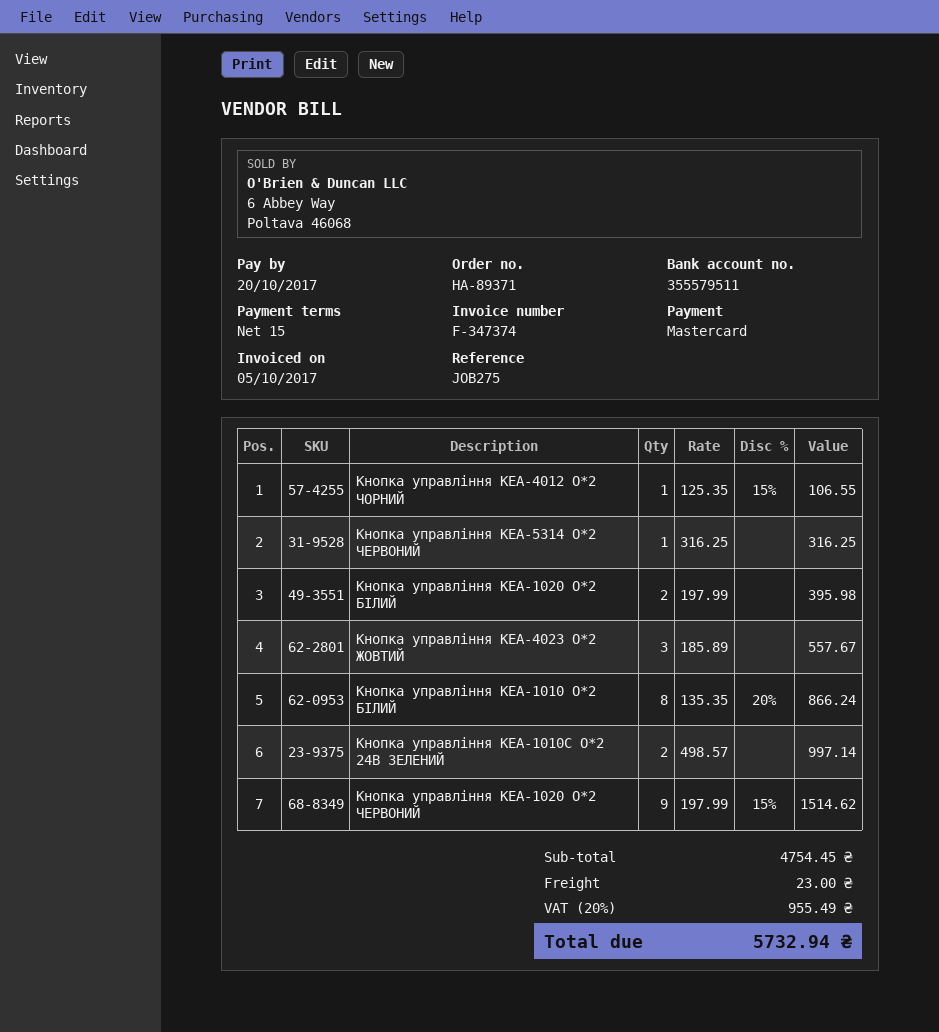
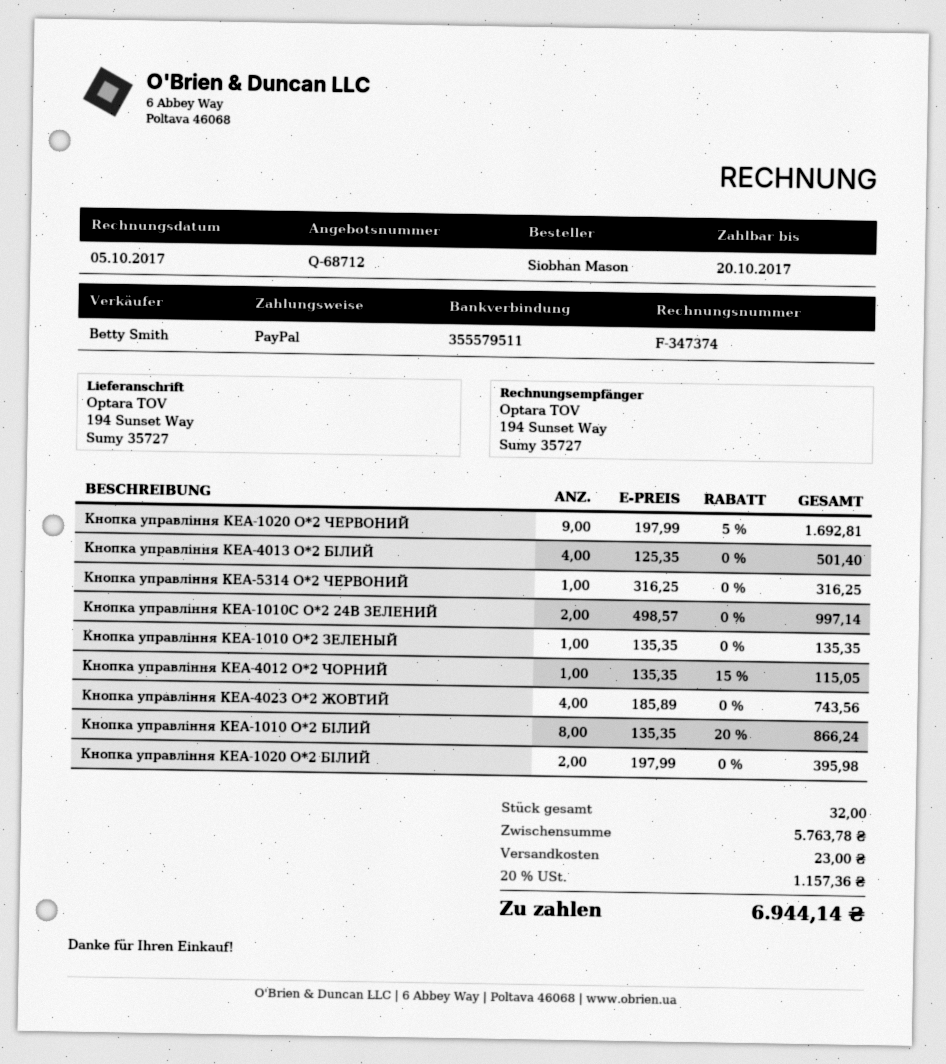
payment method: Mastercard -> PayPal
Кнопка управління КЕА-4012 О*2 ЧОРНИЙ: 1 x 125.35 - 15% = 106.55 -> 1 x 135.35 - 15% = 115.05
Кнопка управління КЕА-4023 О*2 ЖОВТИЙ: 3 x 185.89 = 557.67 -> 4 x 185.89 = 743.56
Кнопка управління КЕА-1020 О*2 ЧЕРВОНИЙ: 9 x 197.99 - 15% = 1514.62 -> 9 x 197.99 - 5% = 1692.81
Кнопка управління КЕА-4013 О*2 БІЛИЙ: none -> 4 x 125.35 = 501.40
Кнопка управління КЕА-1010 О*2 ЗЕЛЕНЫЙ: none -> 1 x 135.35 = 135.35
subtotal: 4754.45 -> 5763.78
tax: 20% = 955.49 -> 20% = 1157.36
total: 5732.94 -> 6944.14

